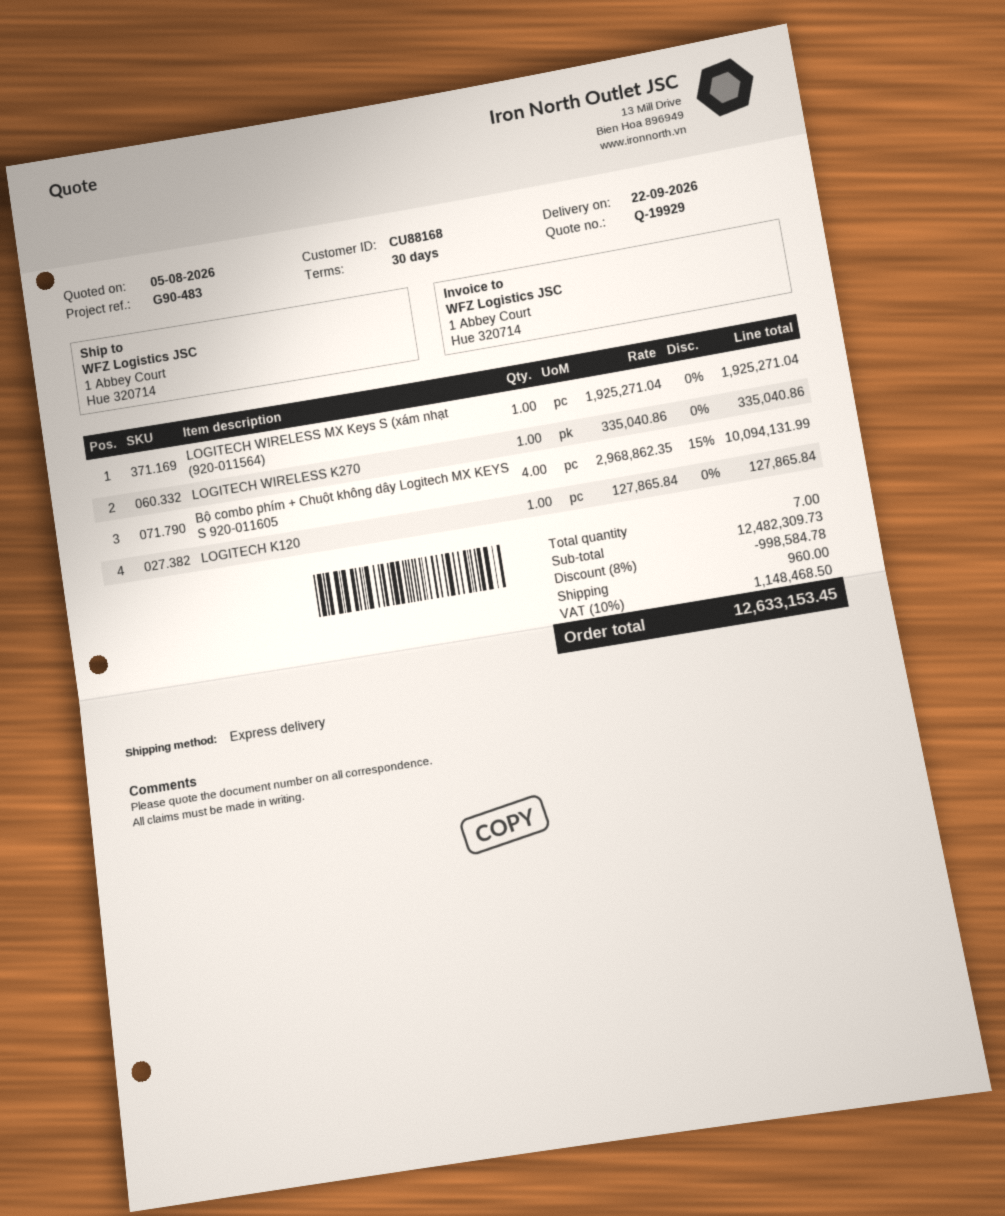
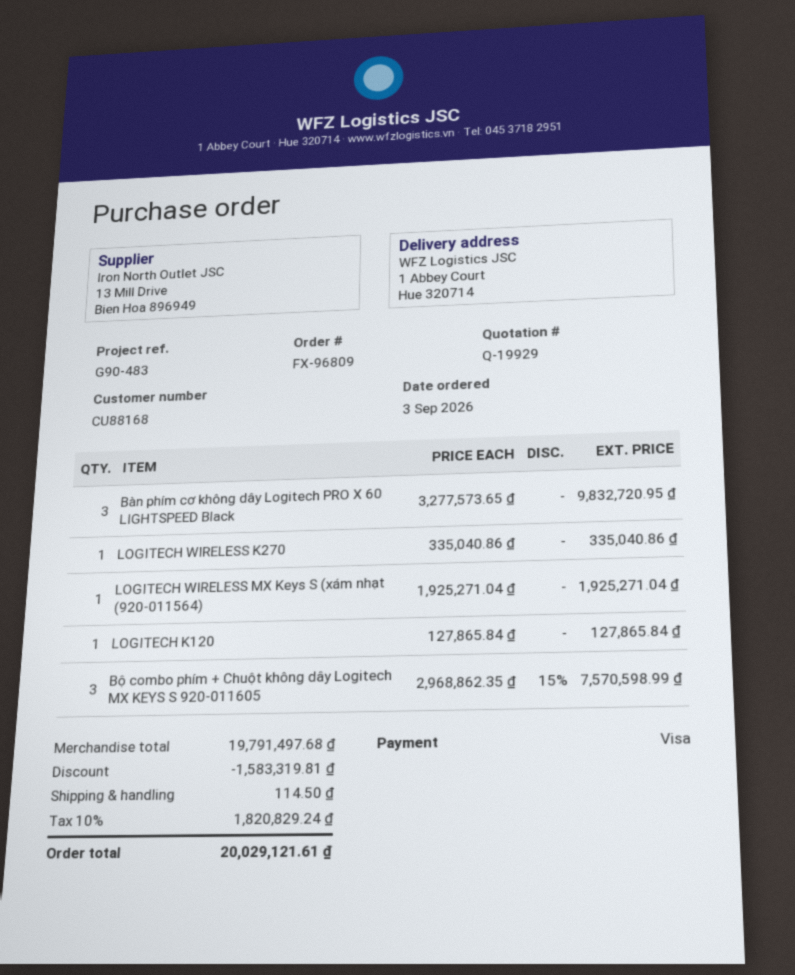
Bộ combo phím + Chuột không dây Logitech MX KEYS S 920-011605: 4 x 2968862.35 - 15% = 10094131.99 -> 3 x 2968862.35 - 15% = 7570598.99
Bàn phím cơ không dây Logitech PRO X 60 LIGHTSPEED Black: none -> 3 x 3277573.65 = 9832720.95
subtotal: 12482309.73 -> 19791497.68
discount: 998584.78 -> 1583319.81
shipping: 960.00 -> 114.50
tax: 10% = 1148468.50 -> 10% = 1820829.24
total: 12633153.45 -> 20029121.61

